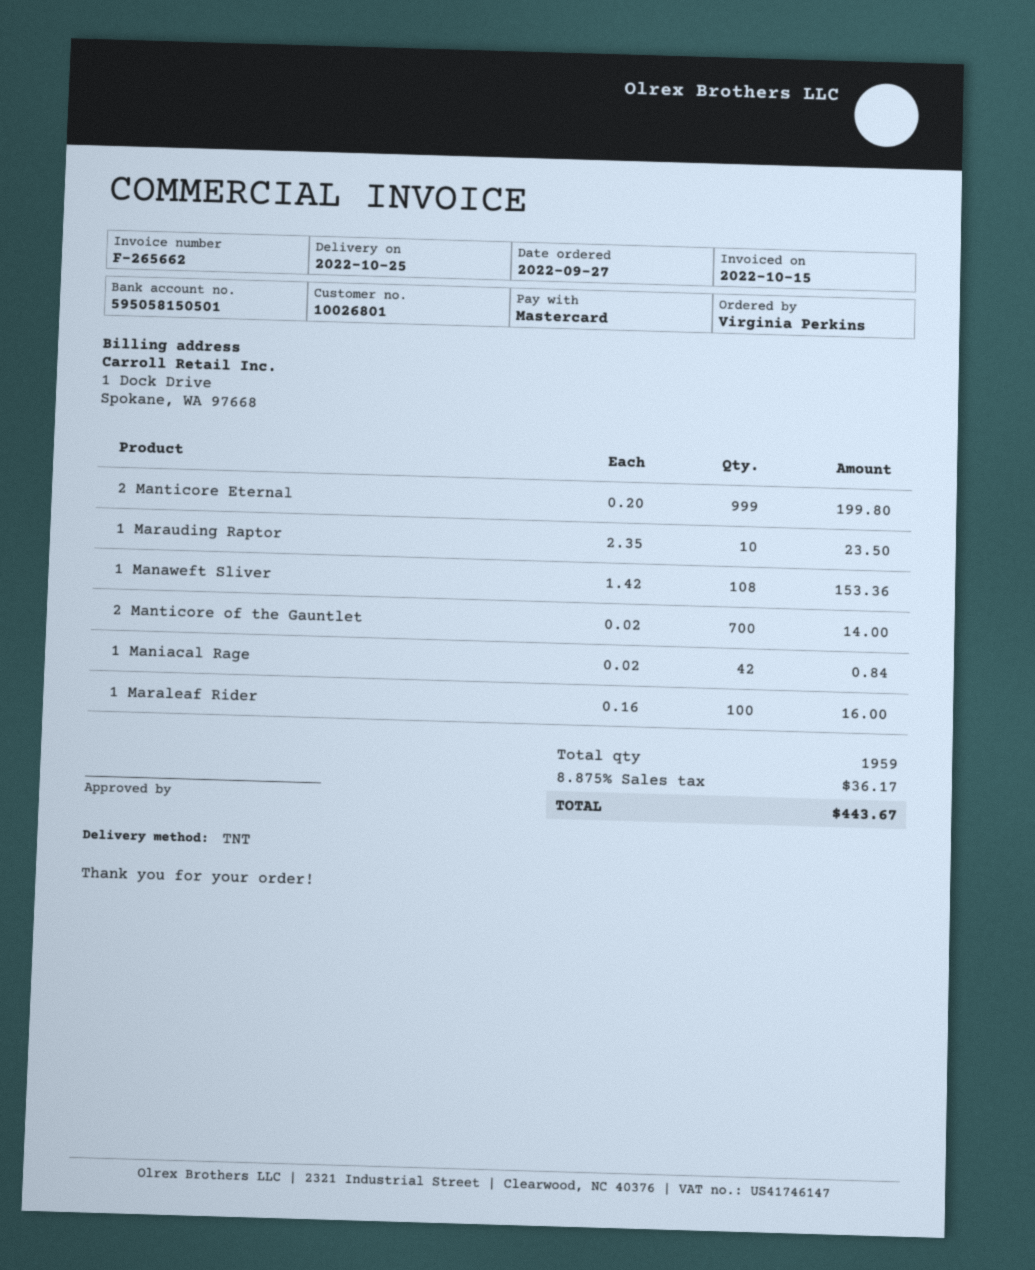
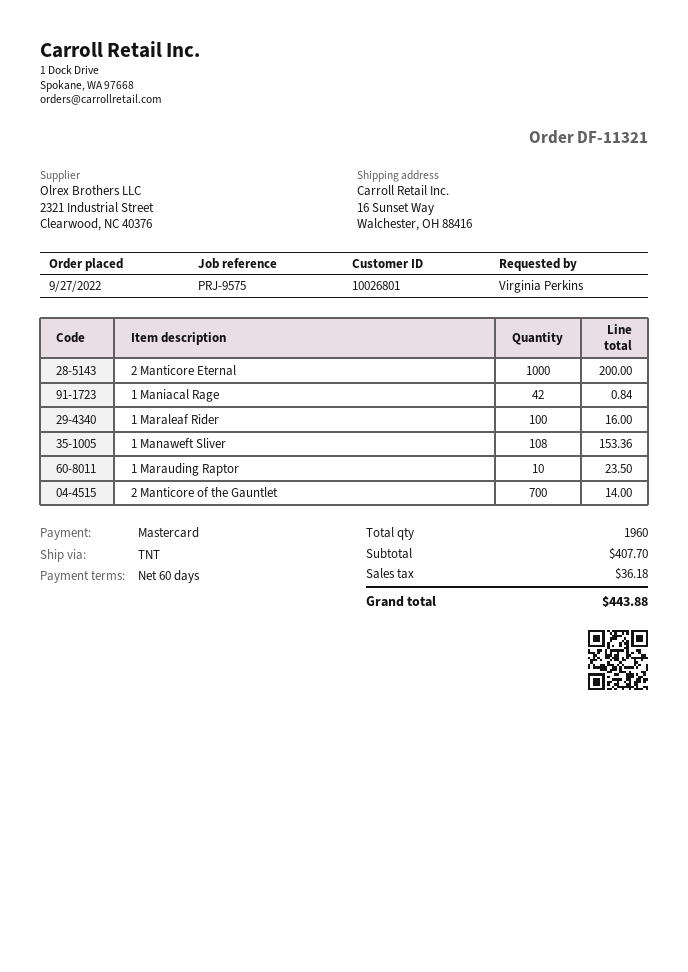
2 Manticore Eternal: 999 for 199.80 -> 1000 for 200.00
total quantity: 1959 -> 1960
tax: 36.17 -> 36.18
total: 443.67 -> 443.88

